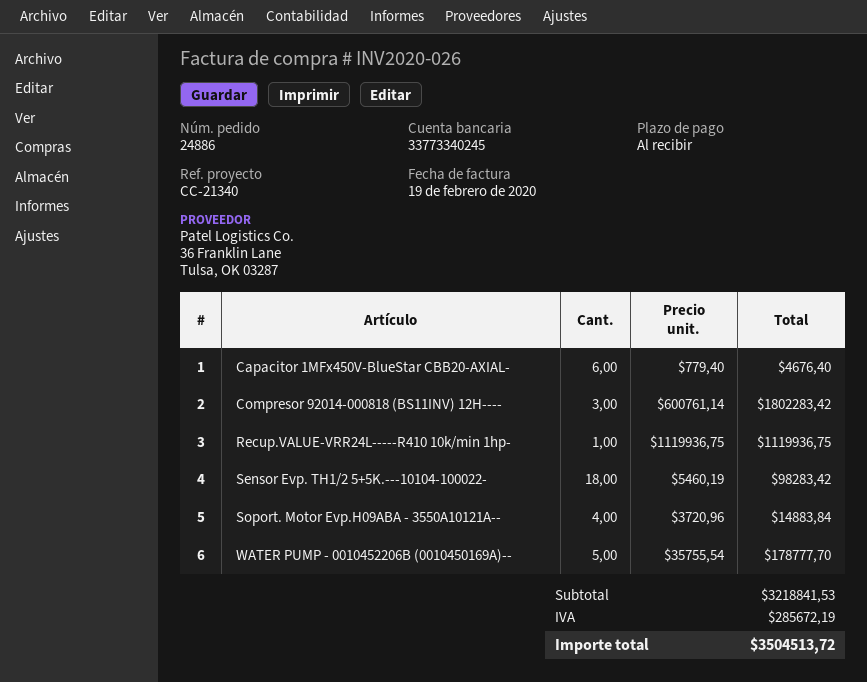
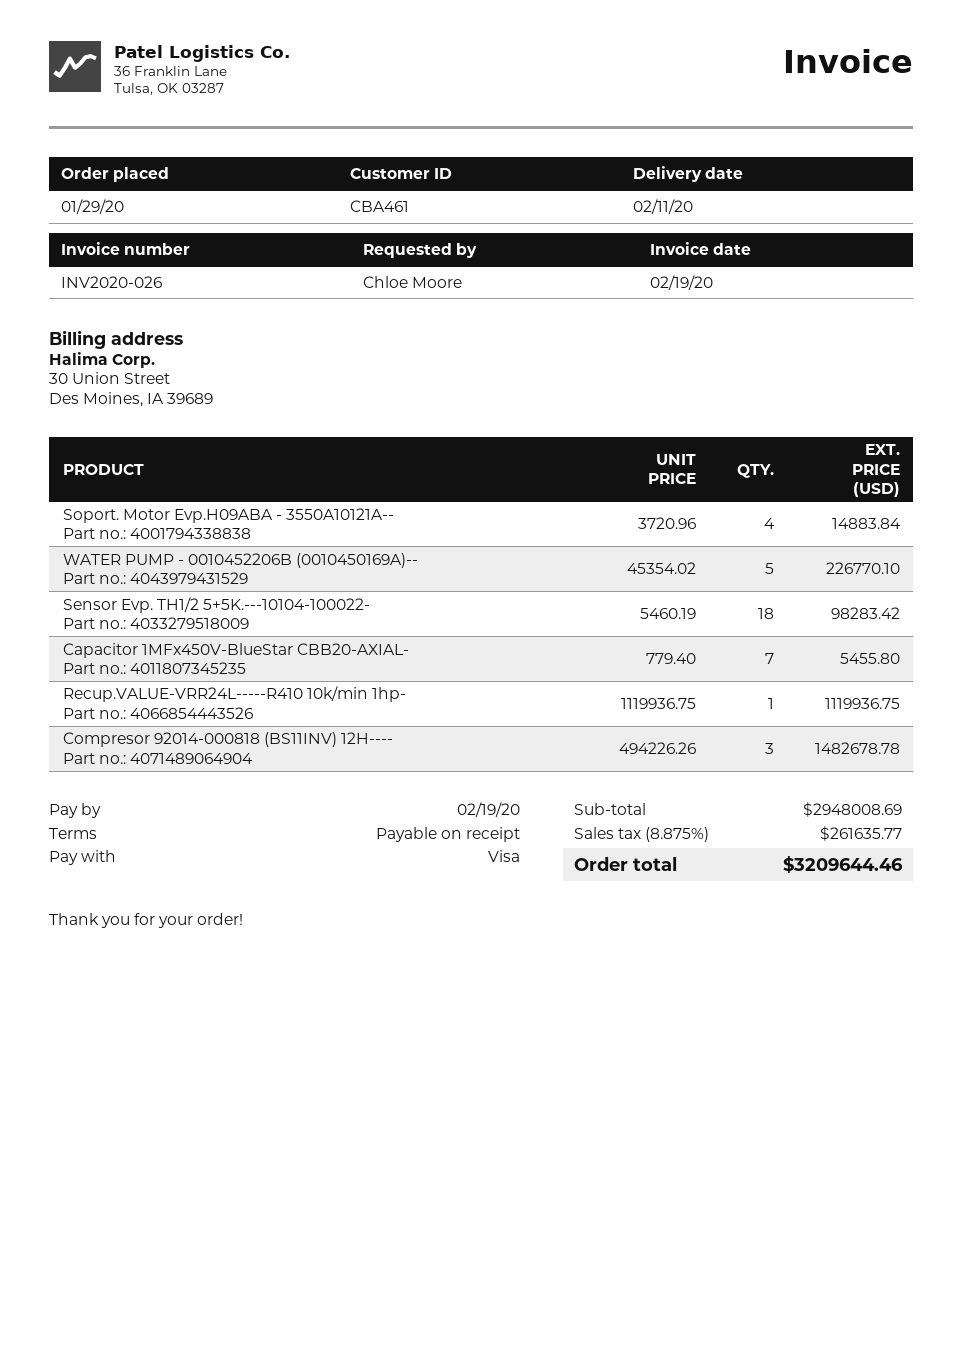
Capacitor 1MFx450V-BlueStar CBB20-AXIAL-: 6 x 779.40 = 4676.40 -> 7 x 779.40 = 5455.80
Compresor 92014-000818 (BS11INV) 12H----: 3 x 600761.14 = 1802283.42 -> 3 x 494226.26 = 1482678.78
WATER PUMP - 0010452206B (0010450169A)--: 5 x 35755.54 = 178777.70 -> 5 x 45354.02 = 226770.10
subtotal: 3218841.53 -> 2948008.69
tax: 285672.19 -> 261635.77
total: 3504513.72 -> 3209644.46

